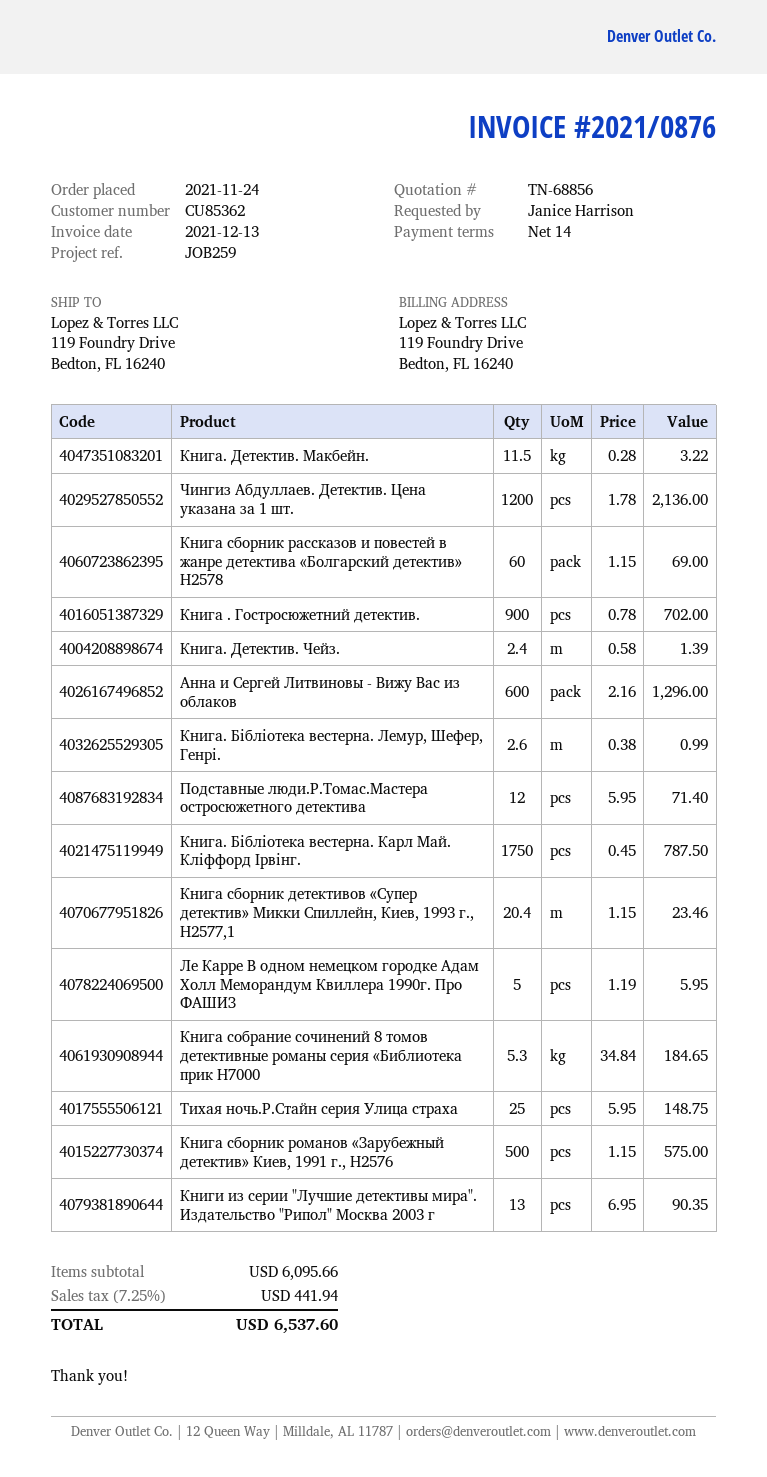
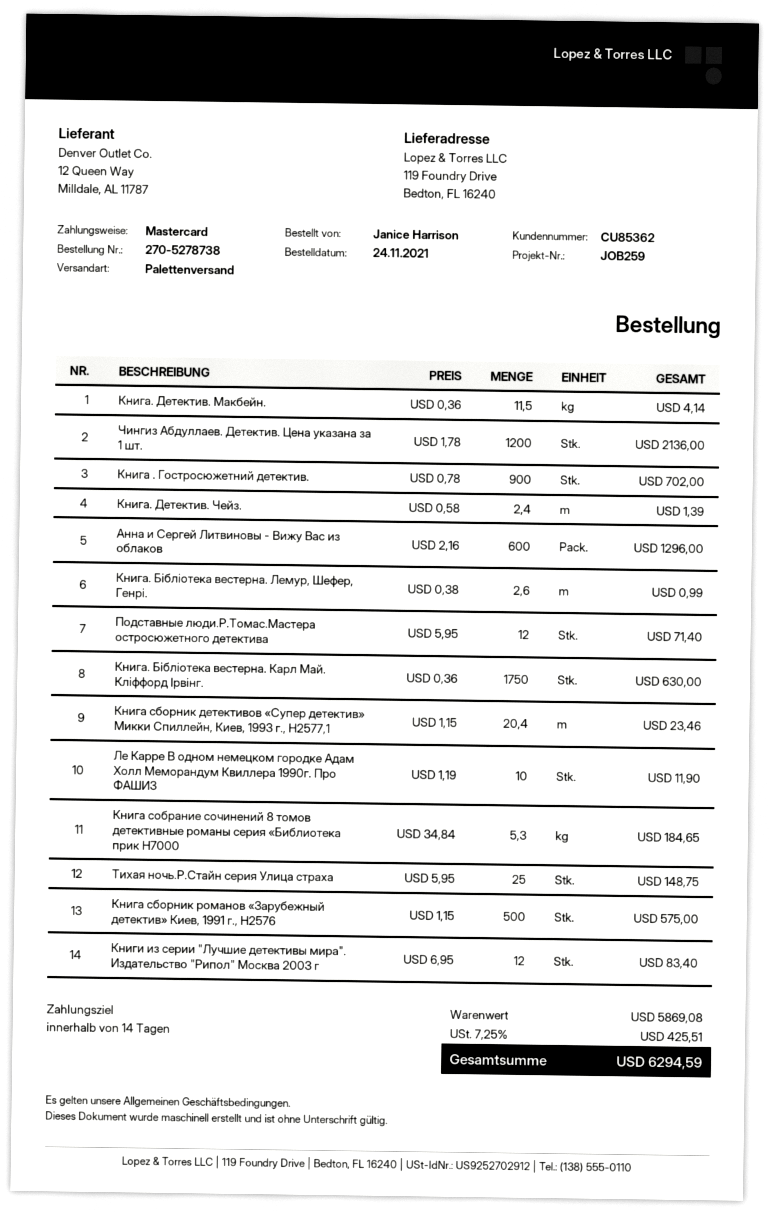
Книга. Детектив. Макбейн.: 11.5 x 0.28 = 3.22 -> 11.5 x 0.36 = 4.14
Книга сборник рассказов и повестей в жанре детектива «Болгарский детектив» Н2578: 60 x 1.15 = 69.00 -> none
Книга. Бібліотека вестерна. Карл Май. Кліффорд Ірвінг.: 1750 x 0.45 = 787.50 -> 1750 x 0.36 = 630.00
Ле Карре В одном немецком городке Адам Холл Меморандум Квиллера 1990г. Про ФАШИЗ: 5 x 1.19 = 5.95 -> 10 x 1.19 = 11.90
Книги из серии "Лучшие детективы мира". Издательство "Рипол" Москва 2003 г: 13 x 6.95 = 90.35 -> 12 x 6.95 = 83.40
subtotal: 6095.66 -> 5869.08
tax: 7.25% = 441.94 -> 7.25% = 425.51
total: 6537.60 -> 6294.59

